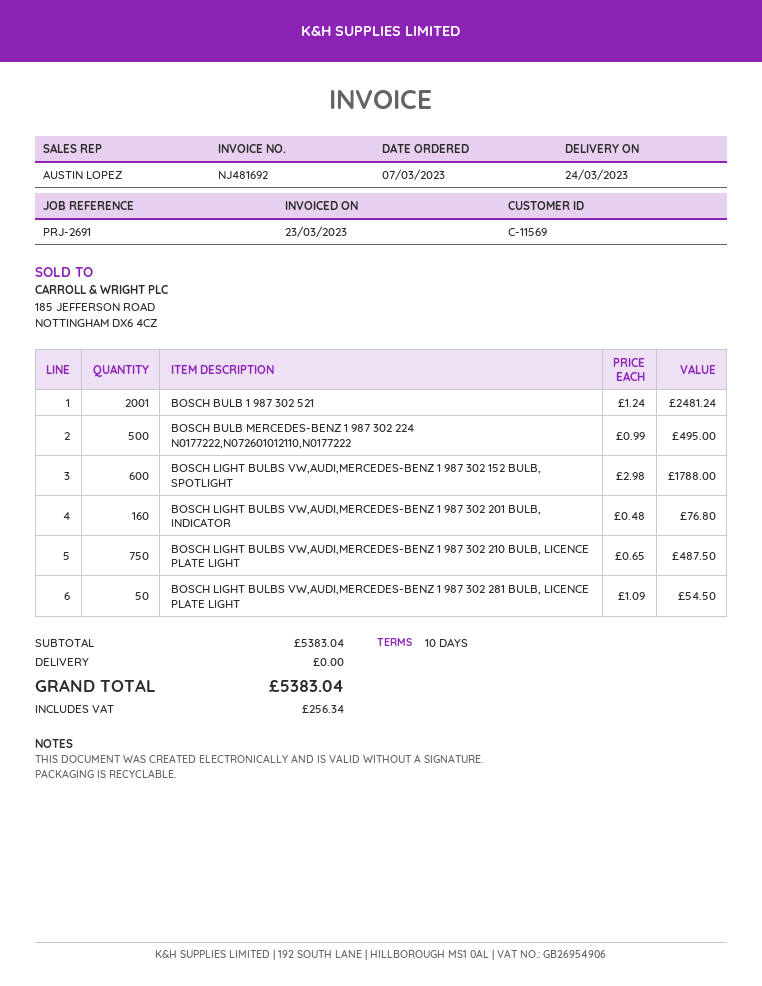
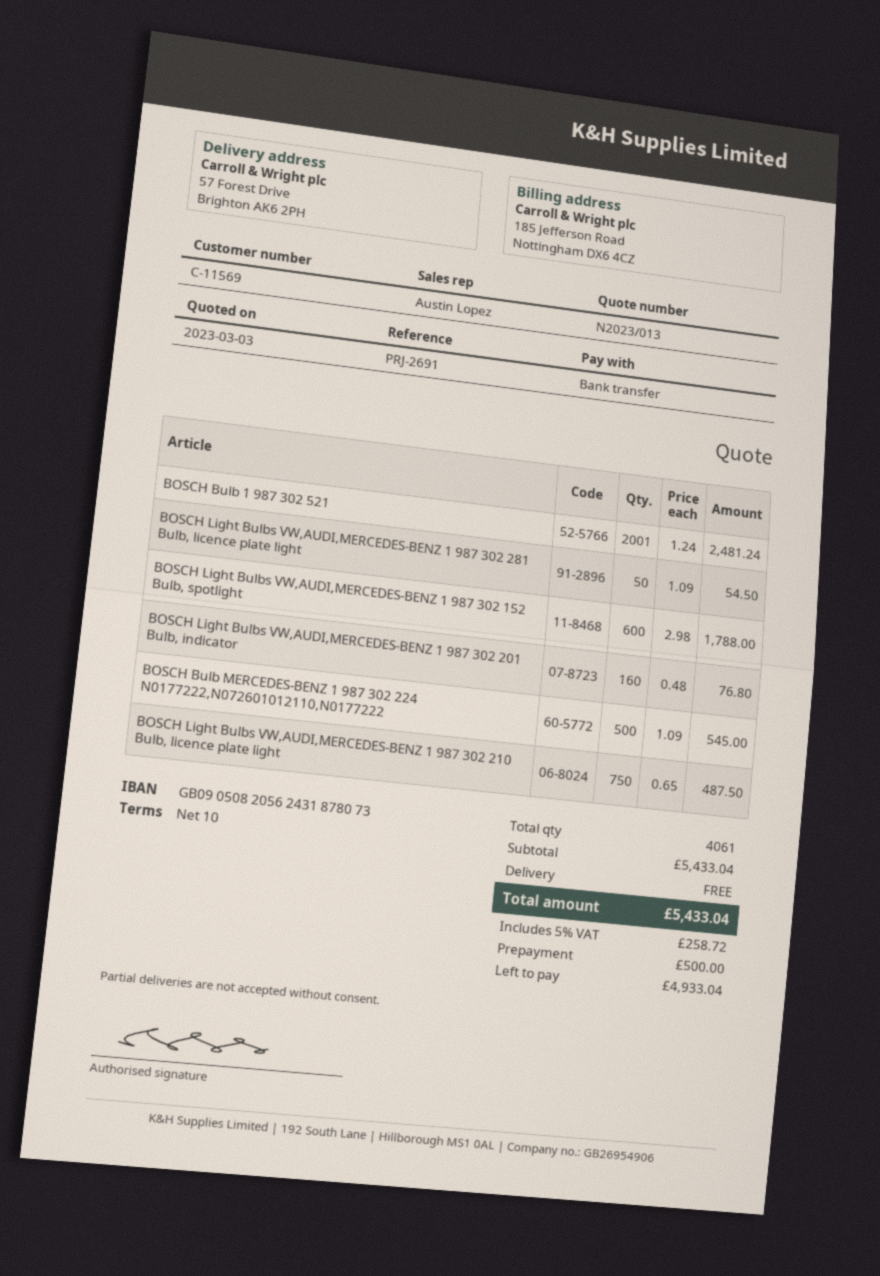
BOSCH BULB MERCEDES-BENZ 1 987 302 224 N0177222,N072601012110,N0177222: 500 x 0.99 = 495.00 -> 500 x 1.09 = 545.00
subtotal: 5383.04 -> 5433.04
tax: 256.34 -> 258.72
total: 5383.04 -> 5433.04

